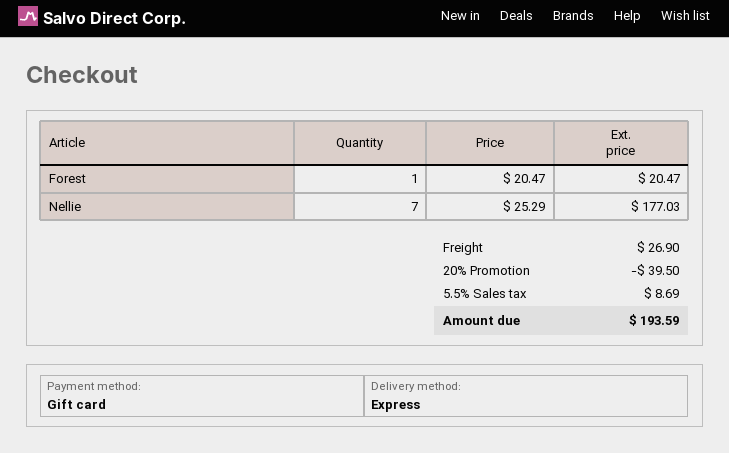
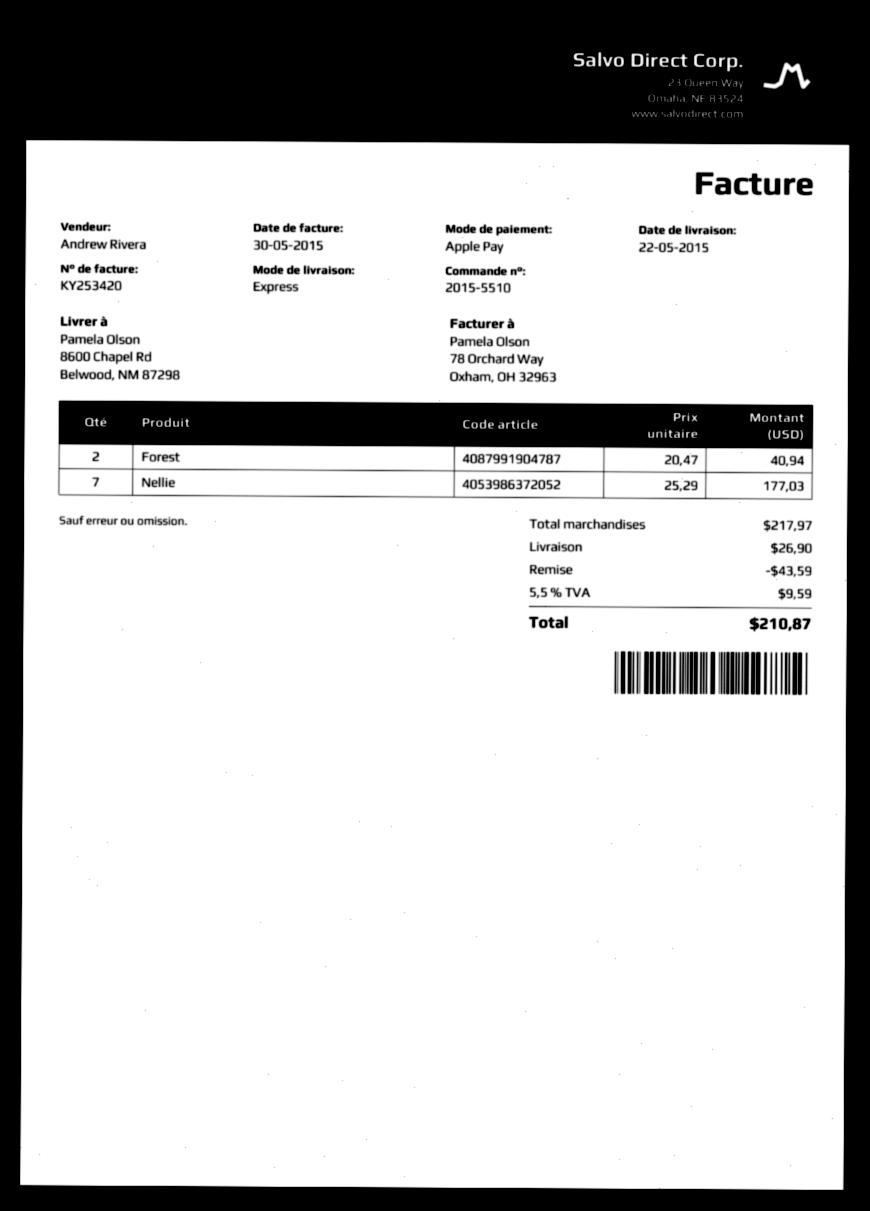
payment method: gift card -> Apple Pay
Forest: 1 x 20.47 = 20.47 -> 2 x 20.47 = 40.94
discount: 39.50 -> 43.59
tax: 5.5% = 8.69 -> 5.5% = 9.59
total: 193.59 -> 210.87

